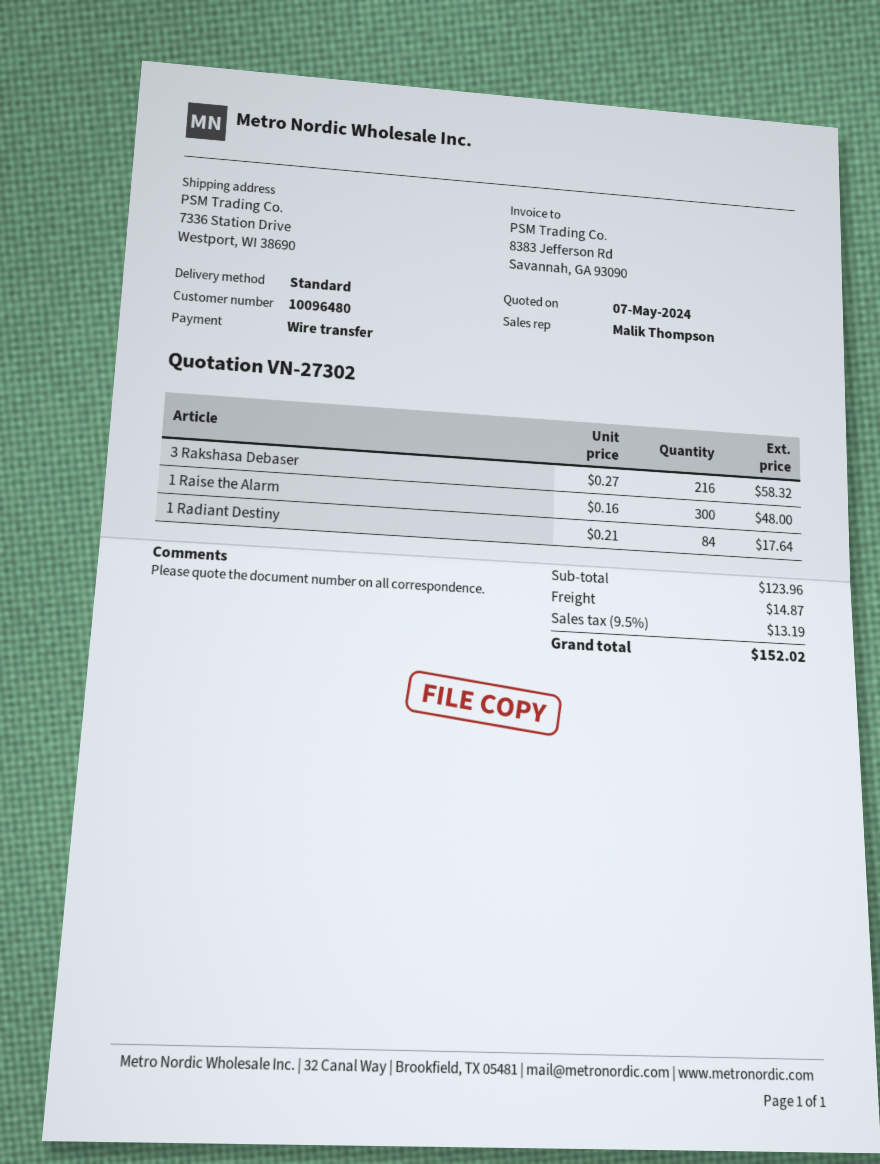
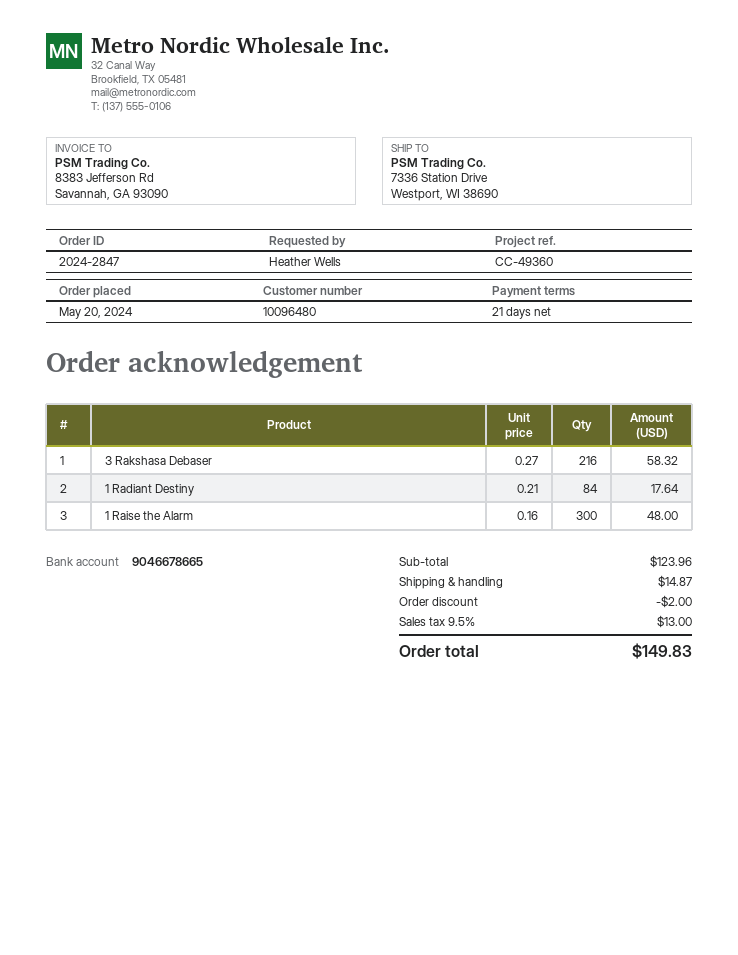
discount: none -> 2.00
tax: 9.5% = 13.19 -> 9.5% = 13.00
total: 152.02 -> 149.83

